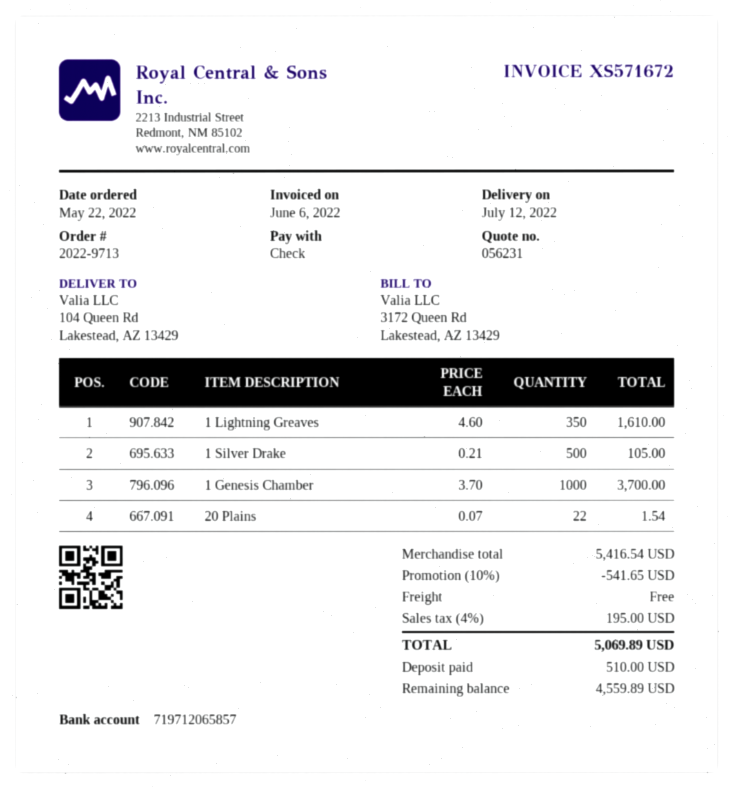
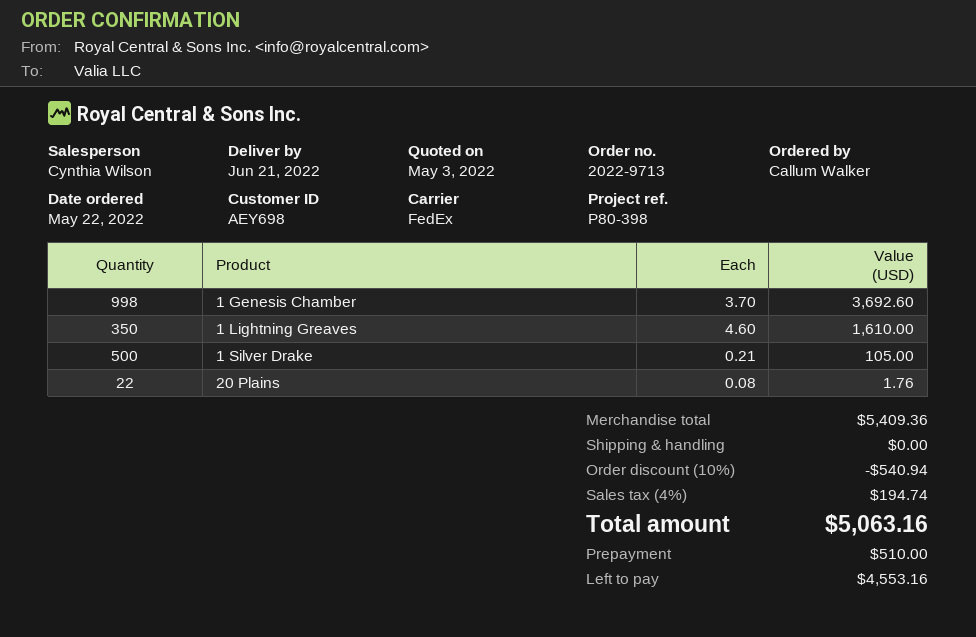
delivery date: 2022-07-12 -> 2022-06-21
1 Genesis Chamber: 1000 x 3.70 = 3700.00 -> 998 x 3.70 = 3692.60
20 Plains: 22 x 0.07 = 1.54 -> 22 x 0.08 = 1.76
subtotal: 5416.54 -> 5409.36
discount: 10% = 541.65 -> 10% = 540.94
tax: 4% = 195.00 -> 4% = 194.74
total: 5069.89 -> 5063.16
balance: 4559.89 -> 4553.16

